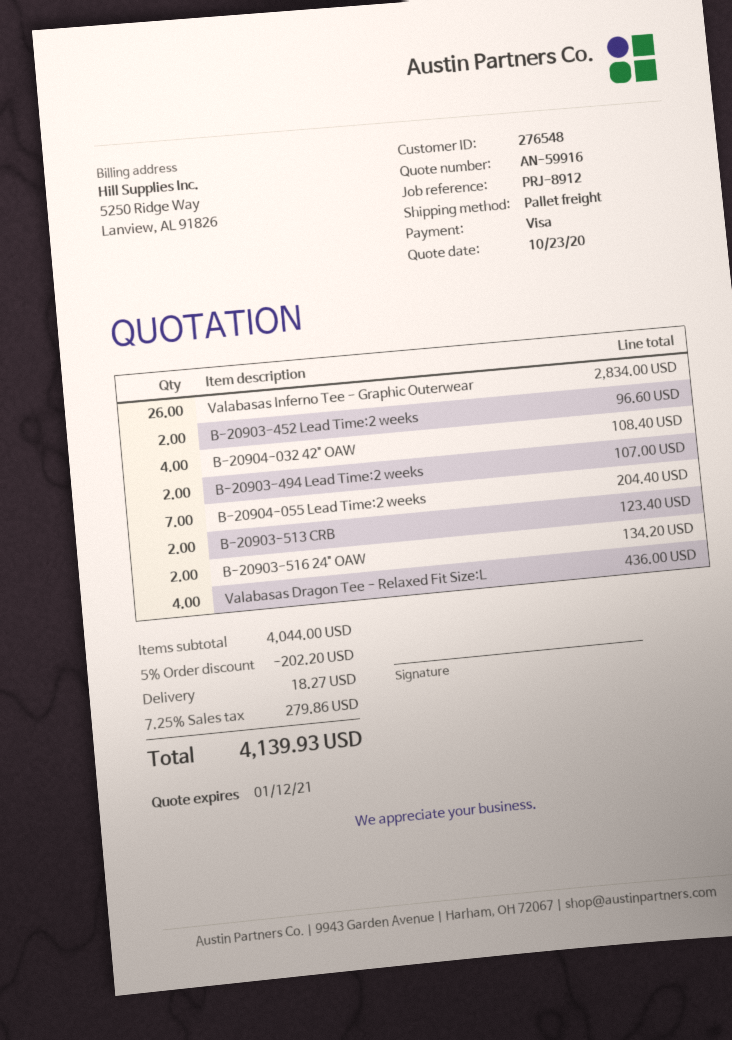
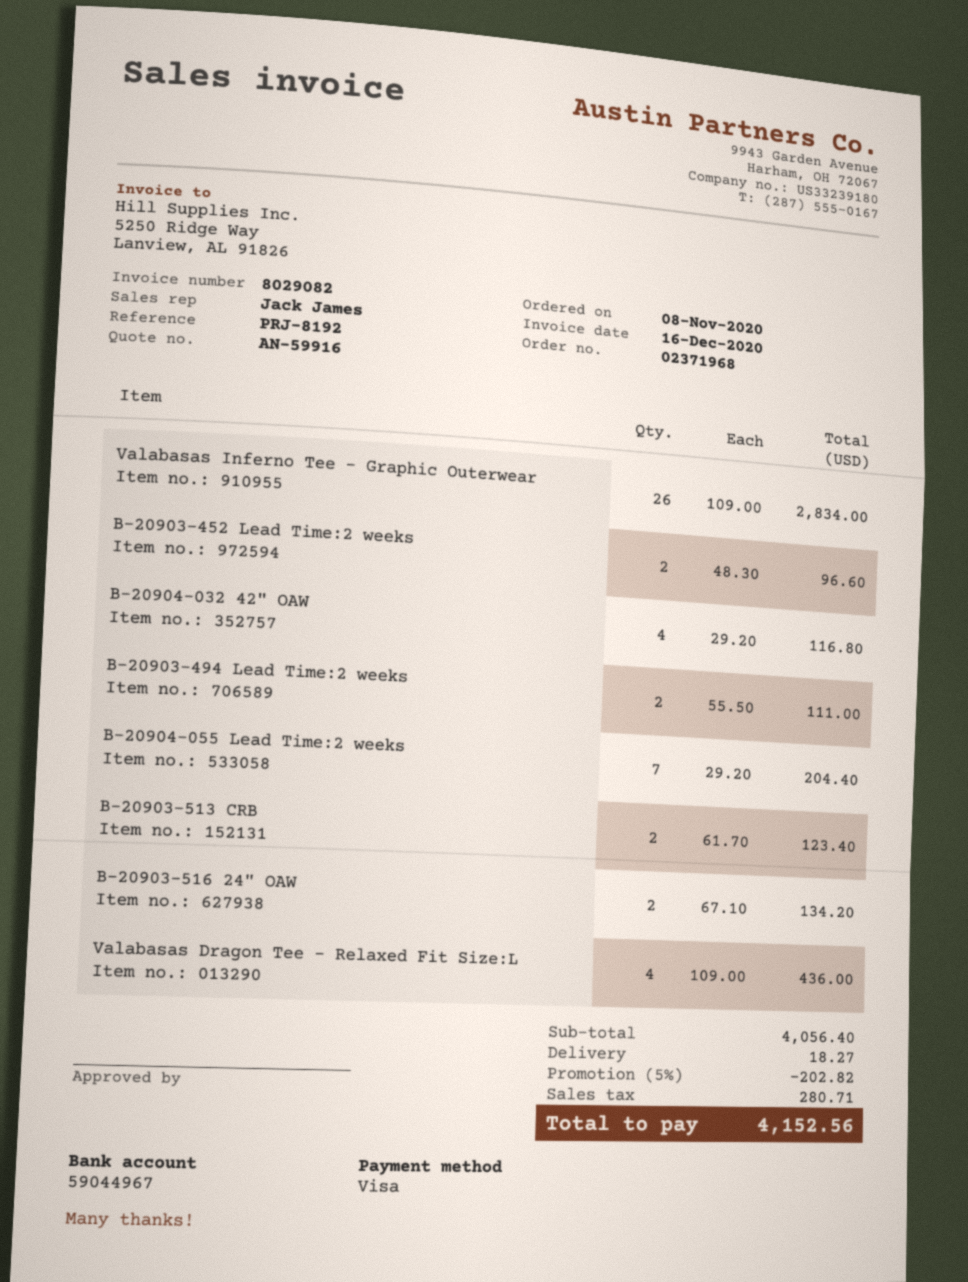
reference: PRJ-8912 -> PRJ-8192
B-20904-032 42" OAW: 4 for 108.40 -> 4 for 116.80
B-20903-494 Lead Time:2 weeks: 2 for 107.00 -> 2 for 111.00
subtotal: 4044.00 -> 4056.40
discount: 5% = 202.20 -> 5% = 202.82
tax: 279.86 -> 280.71
total: 4139.93 -> 4152.56

